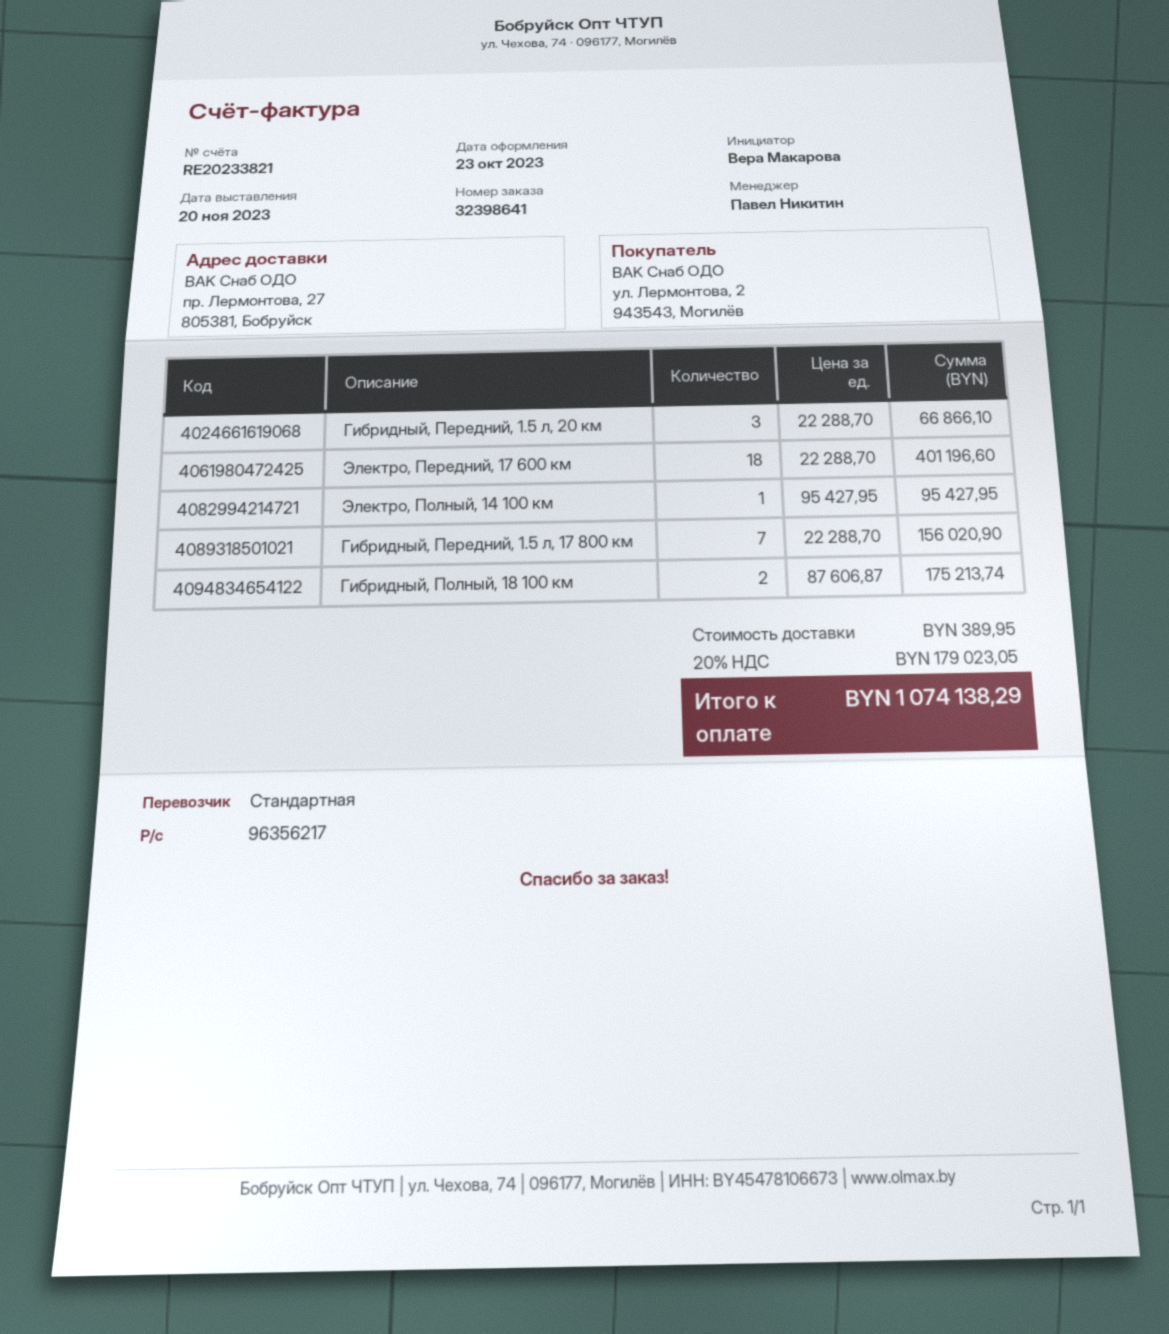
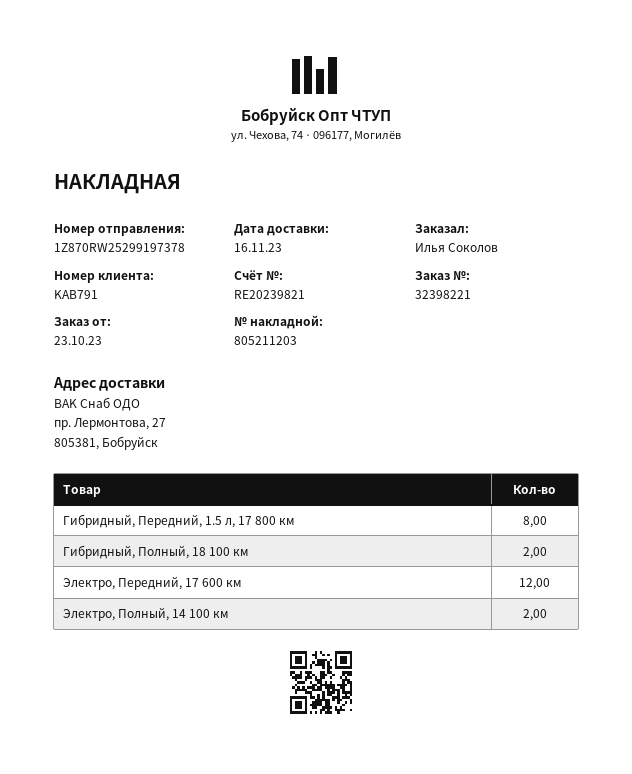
order number: 32398641 -> 32398221
invoice number: RE20233821 -> RE20239821
ordered by: Вера Макарова -> Илья Соколов
Гибридный, Передний, 1.5 л, 20 км: 3 -> none
Электро, Передний, 17 600 км: 18 -> 12
Электро, Полный, 14 100 км: 1 -> 2
Гибридный, Передний, 1.5 л, 17 800 км: 7 -> 8

